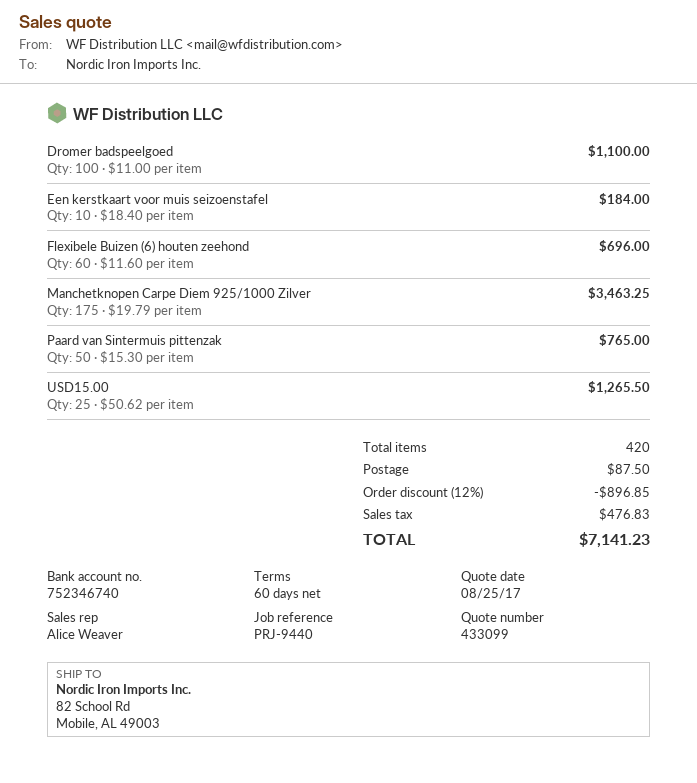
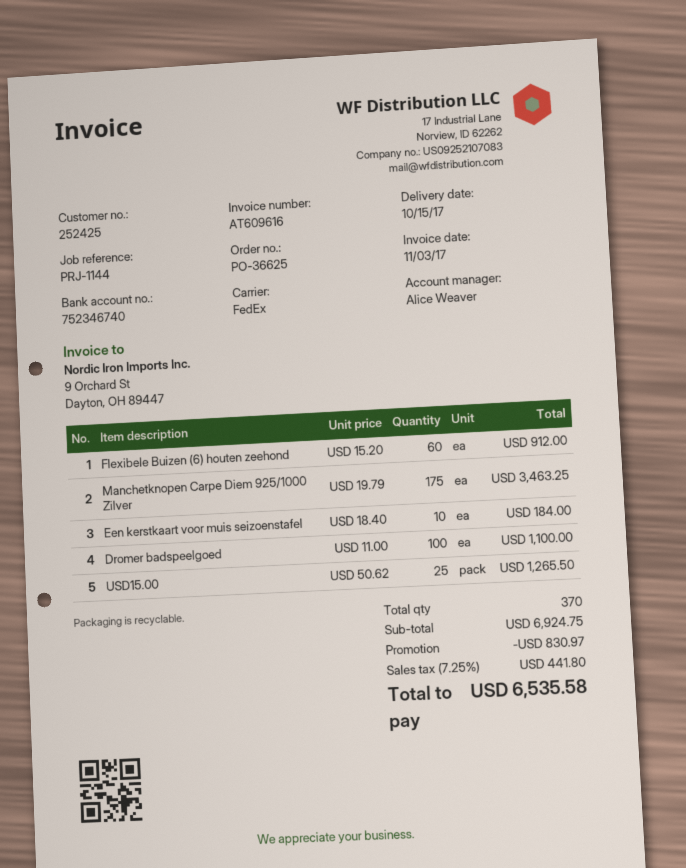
reference: PRJ-9440 -> PRJ-1144
Flexibele Buizen (6) houten zeehond: 60 x 11.60 = 696.00 -> 60 x 15.20 = 912.00
Paard van Sintermuis pittenzak: 50 x 15.30 = 765.00 -> none
total quantity: 420 -> 370
discount: 896.85 -> 830.97
shipping: 87.50 -> none
tax: 476.83 -> 441.80
total: 7141.23 -> 6535.58

